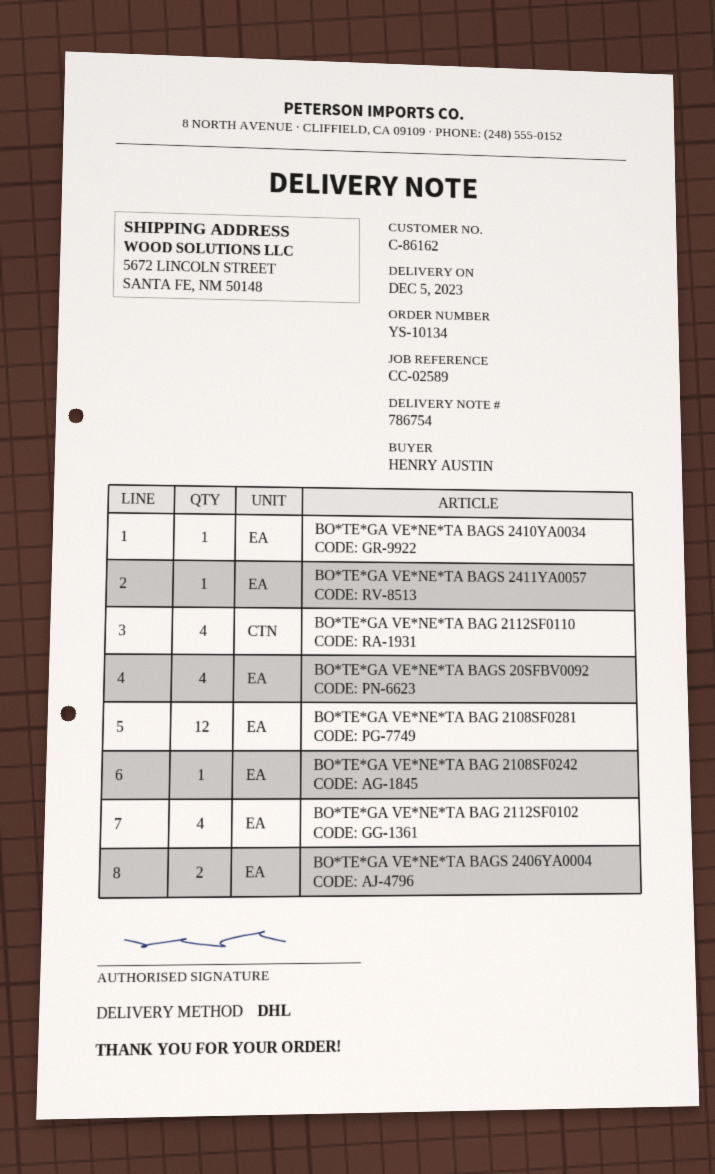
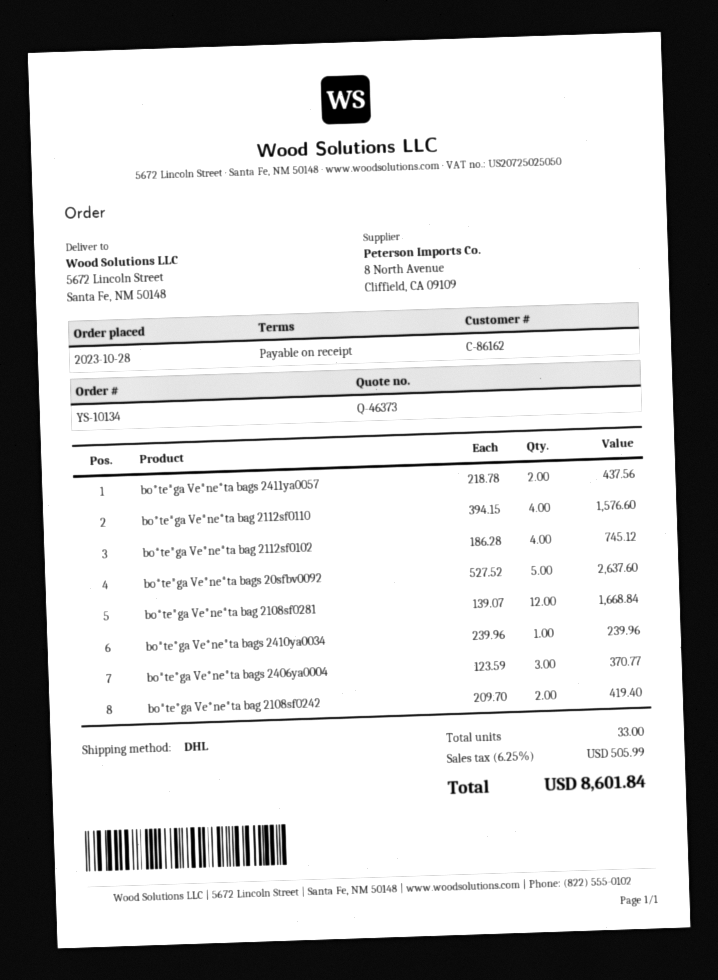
BO*TE*GA VE*NE*TA BAGS 2411YA0057: 1 -> 2
BO*TE*GA VE*NE*TA BAGS 20SFBV0092: 4 -> 5
BO*TE*GA VE*NE*TA BAG 2108SF0242: 1 -> 2
BO*TE*GA VE*NE*TA BAGS 2406YA0004: 2 -> 3

